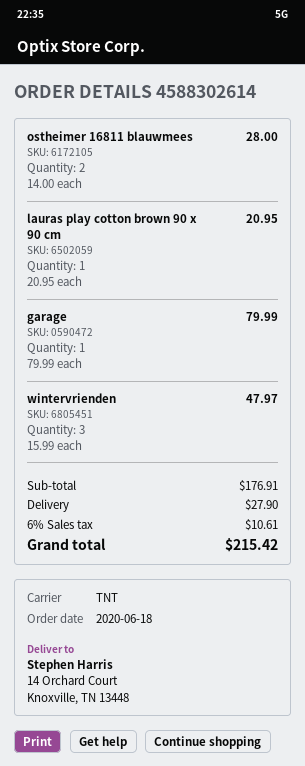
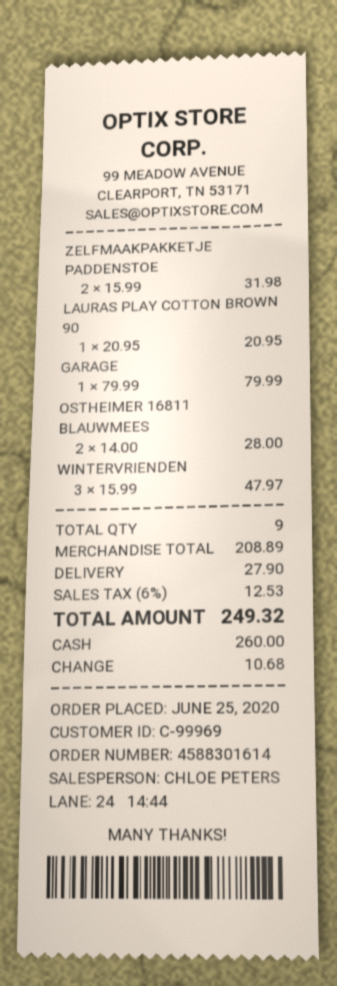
order number: 4588302614 -> 4588301614
order date: 2020-06-18 -> 2020-06-25
ZELFMAAKPAKKETJE PADDENSTOE: none -> 2 x 15.99 = 31.98
subtotal: 176.91 -> 208.89
tax: 6% = 10.61 -> 6% = 12.53
total: 215.42 -> 249.32

